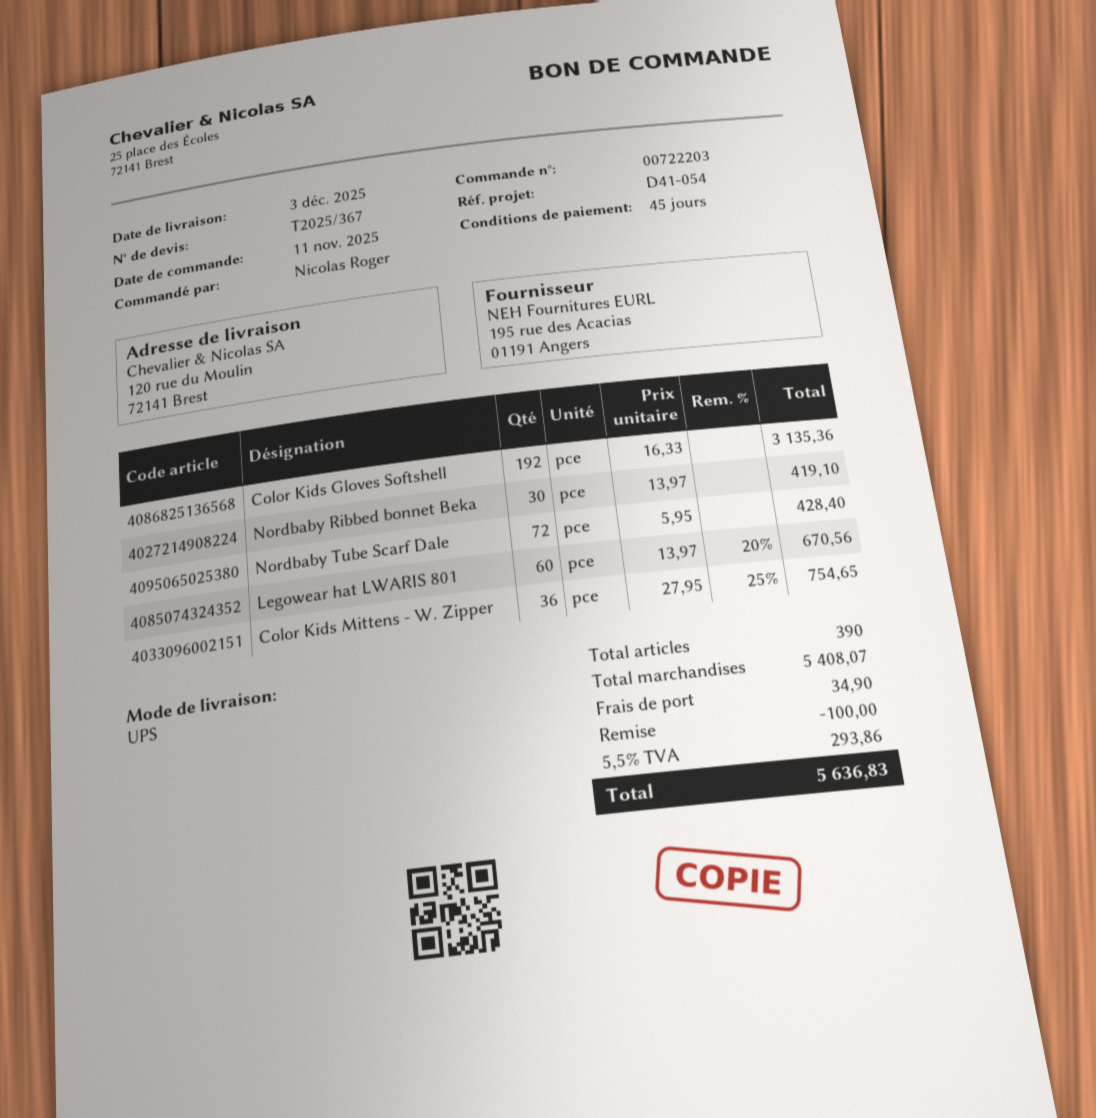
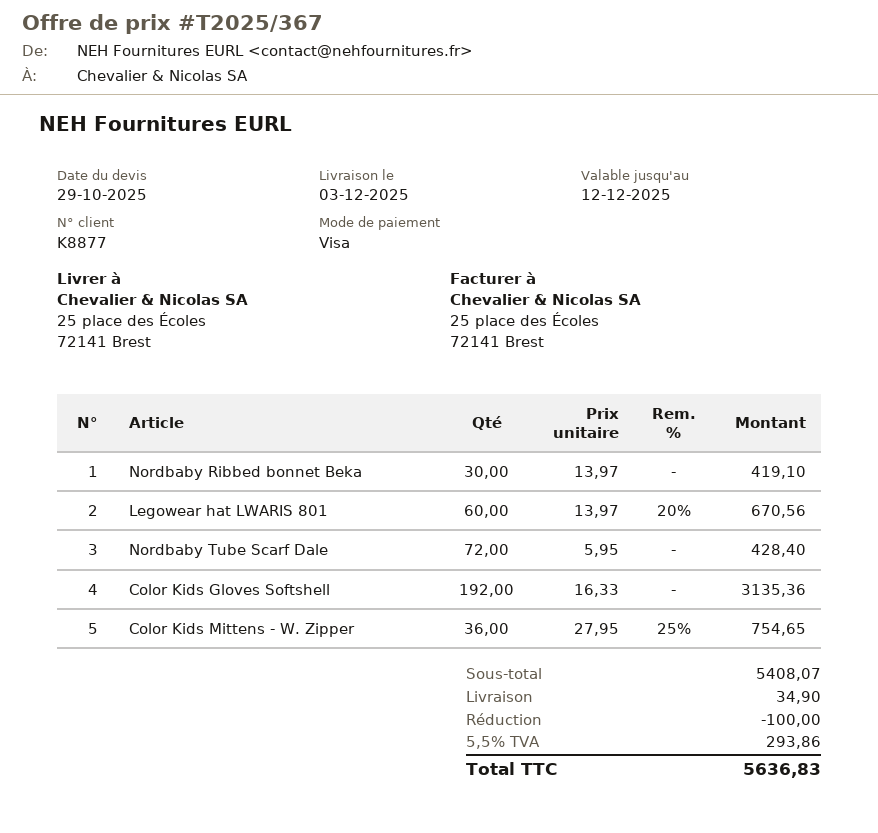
ship to: 120 rue du Moulin, 72141 Brest -> 25 place des Écoles, 72141 Brest

